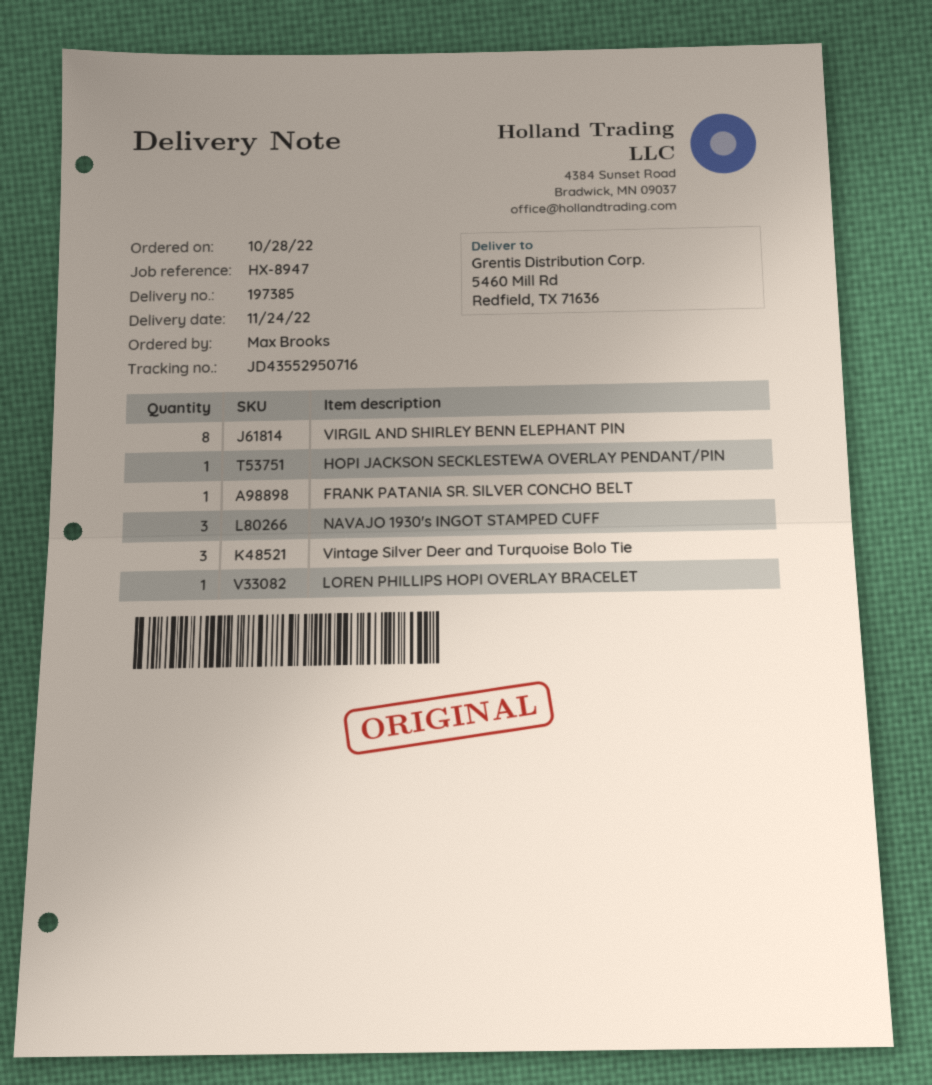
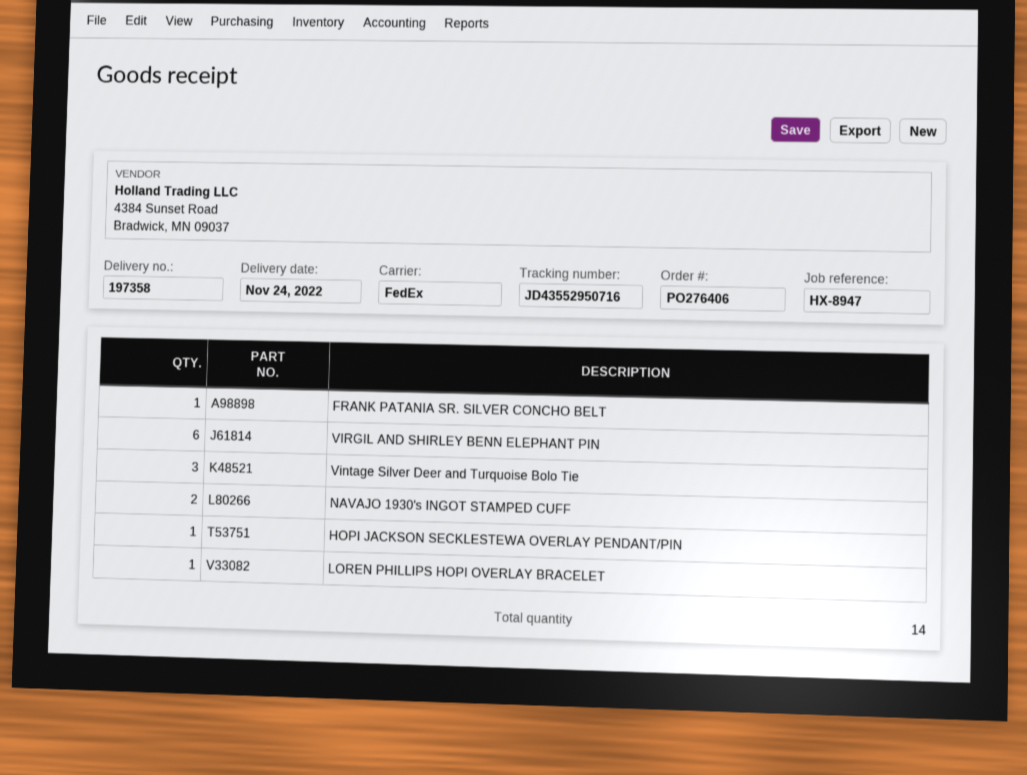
delivery note number: 197385 -> 197358
VIRGIL AND SHIRLEY BENN ELEPHANT PIN: 8 -> 6
NAVAJO 1930's INGOT STAMPED CUFF: 3 -> 2

